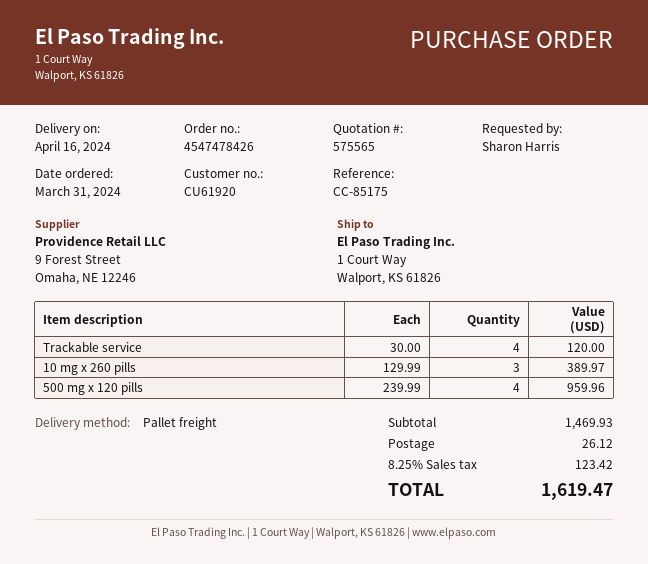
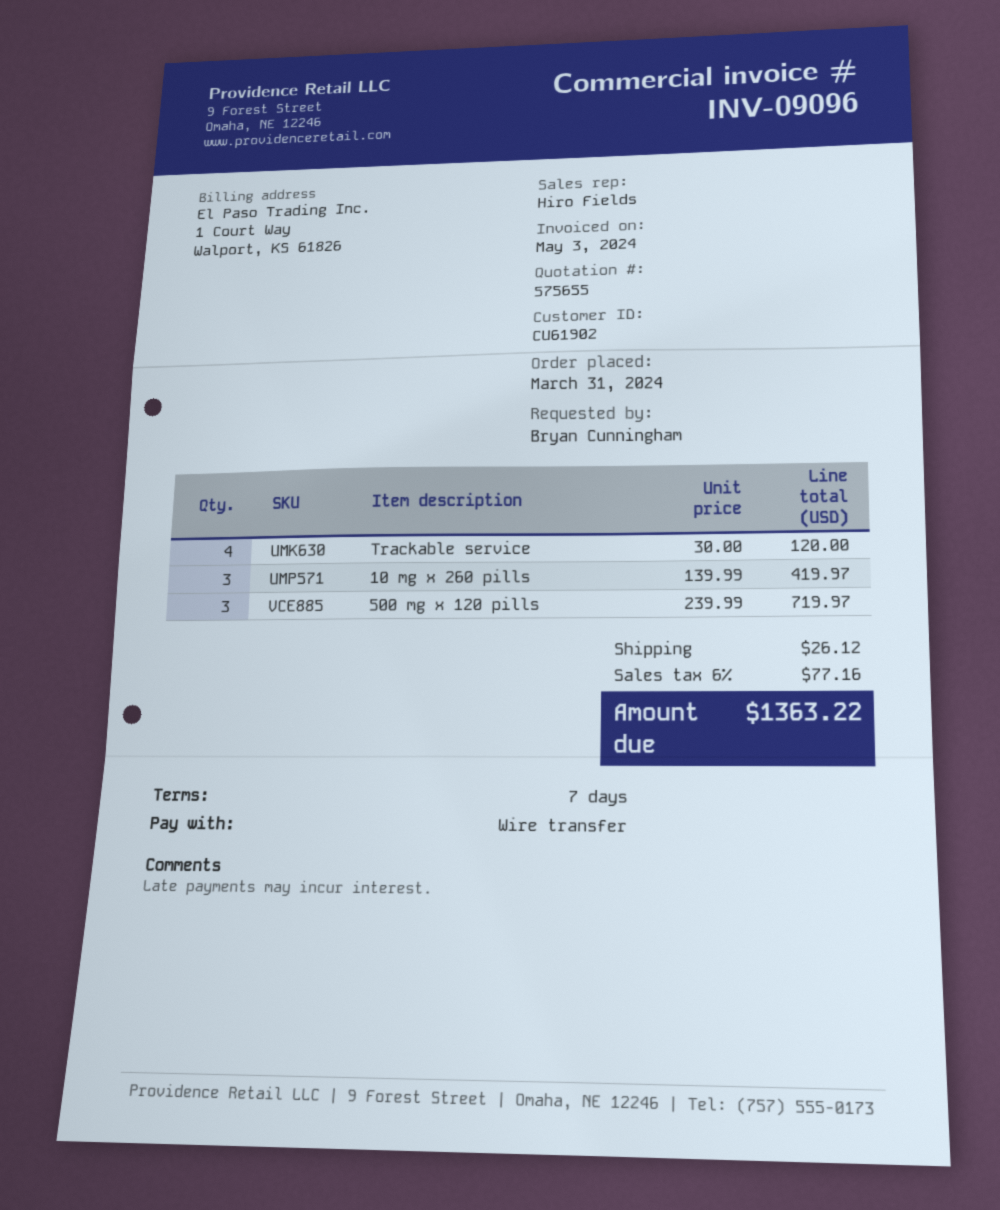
quote number: 575565 -> 575655
customer number: CU61920 -> CU61902
ordered by: Sharon Harris -> Bryan Cunningham
10 mg x 260 pills: 3 x 129.99 = 389.97 -> 3 x 139.99 = 419.97
500 mg x 120 pills: 4 x 239.99 = 959.96 -> 3 x 239.99 = 719.97
tax: 8.25% = 123.42 -> 6% = 77.16
total: 1619.47 -> 1363.22

